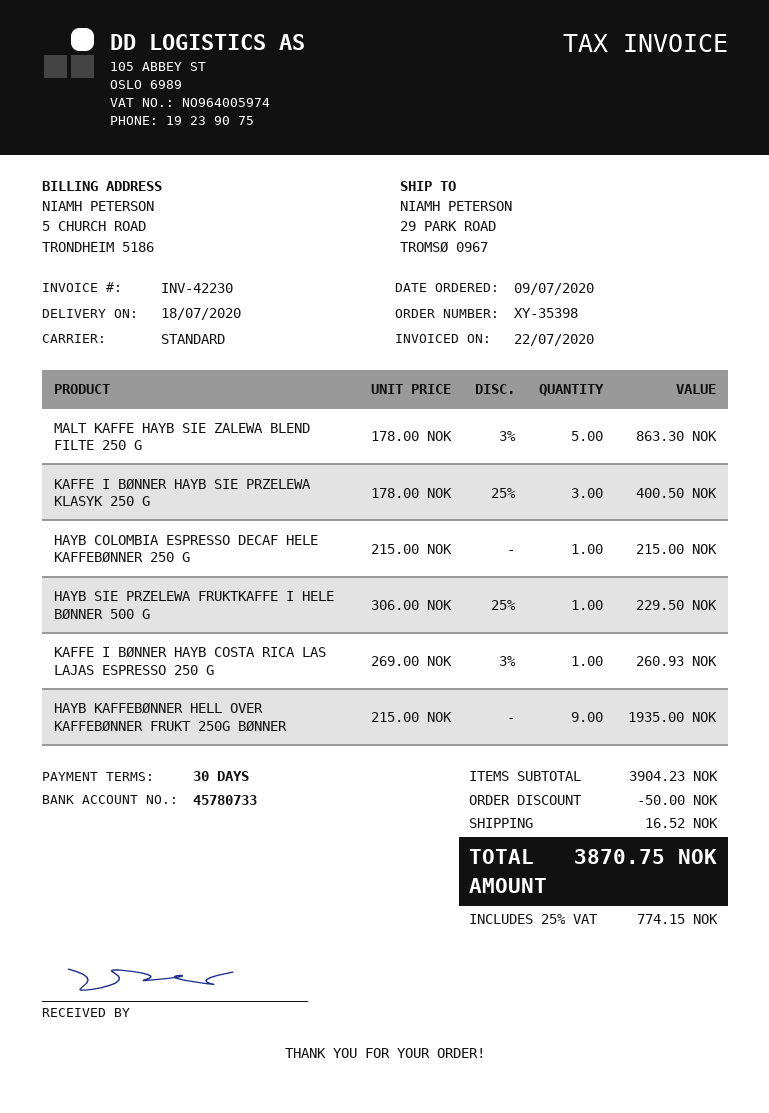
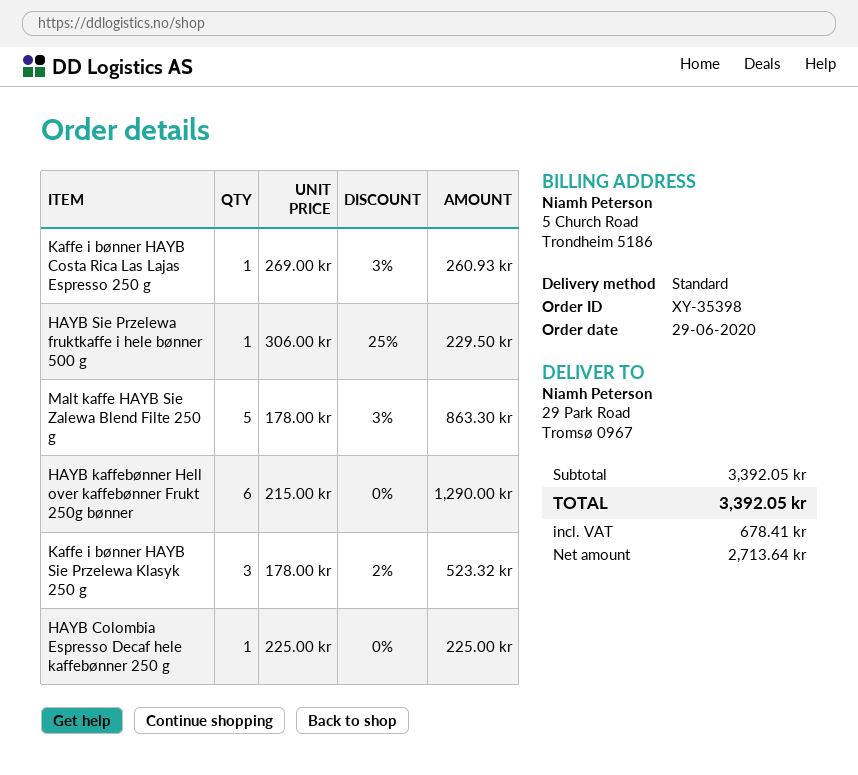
order date: 2020-07-09 -> 2020-06-29
KAFFE I BØNNER HAYB SIE PRZELEWA KLASYK 250 G: 3 x 178.00 - 25% = 400.50 -> 3 x 178.00 - 2% = 523.32
HAYB COLOMBIA ESPRESSO DECAF HELE KAFFEBØNNER 250 G: 1 x 215.00 = 215.00 -> 1 x 225.00 = 225.00
HAYB KAFFEBØNNER HELL OVER KAFFEBØNNER FRUKT 250G BØNNER: 9 x 215.00 = 1935.00 -> 6 x 215.00 = 1290.00
subtotal: 3904.23 -> 3392.05
discount: 50.00 -> none
shipping: 16.52 -> none
tax: 774.15 -> 678.41
total: 3870.75 -> 3392.05

